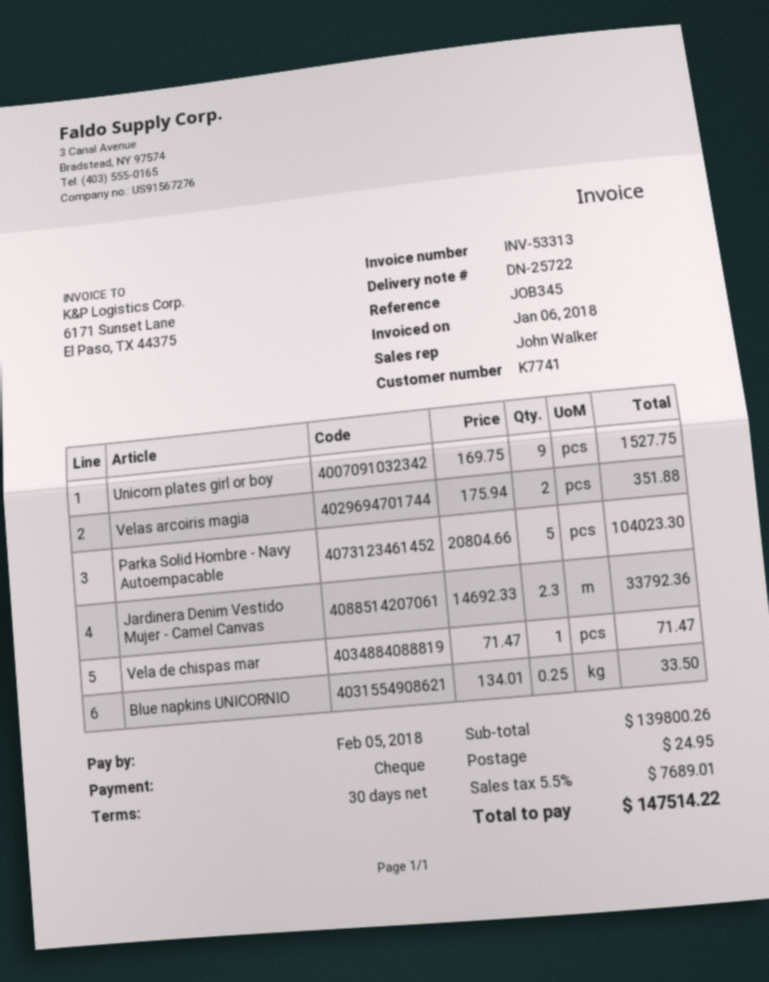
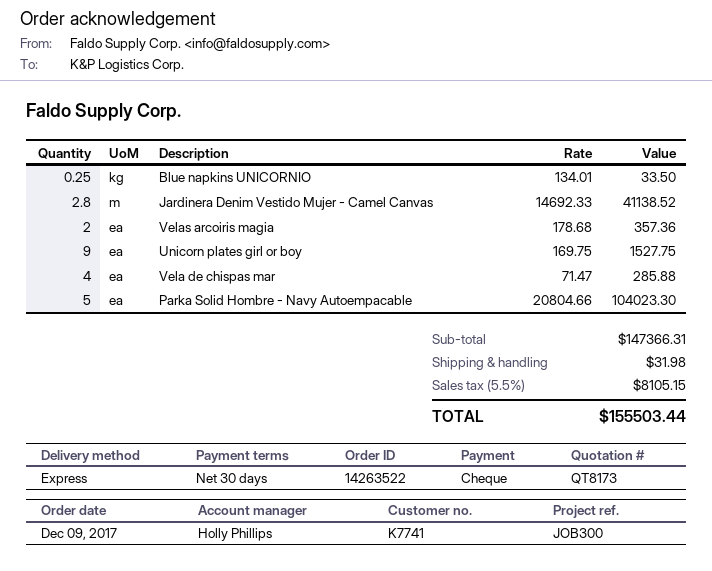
reference: JOB345 -> JOB300
sales rep: John Walker -> Holly Phillips
Velas arcoiris magia: 2 x 175.94 = 351.88 -> 2 x 178.68 = 357.36
Jardinera Denim Vestido Mujer - Camel Canvas: 2.3 x 14692.33 = 33792.36 -> 2.8 x 14692.33 = 41138.52
Vela de chispas mar: 1 x 71.47 = 71.47 -> 4 x 71.47 = 285.88
subtotal: 139800.26 -> 147366.31
shipping: 24.95 -> 31.98
tax: 5.5% = 7689.01 -> 5.5% = 8105.15
total: 147514.22 -> 155503.44

